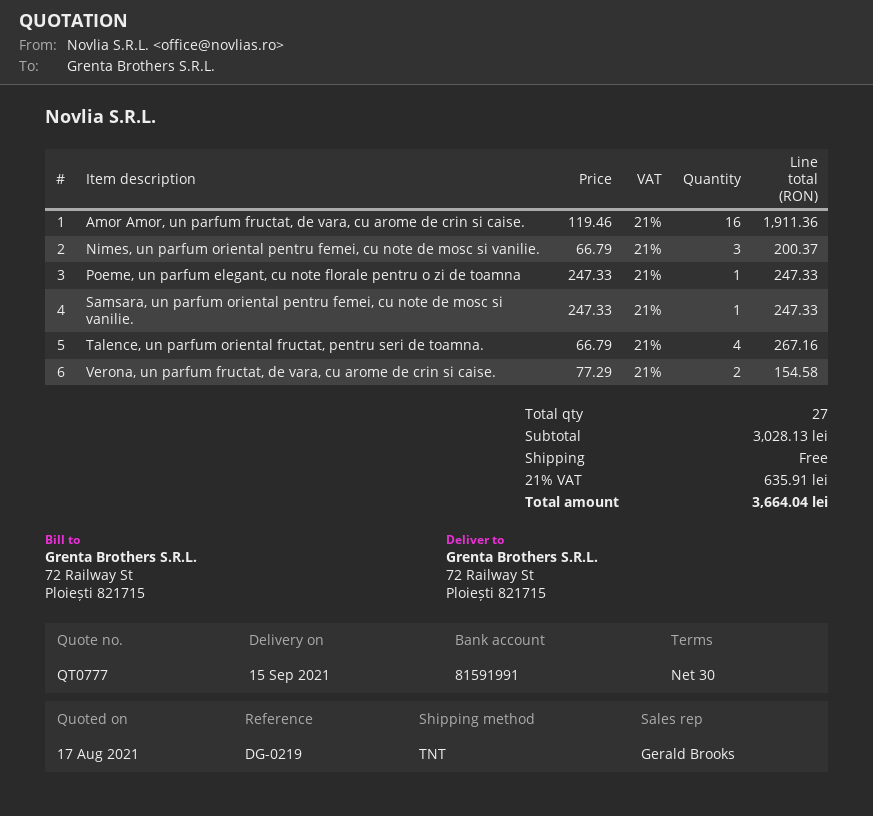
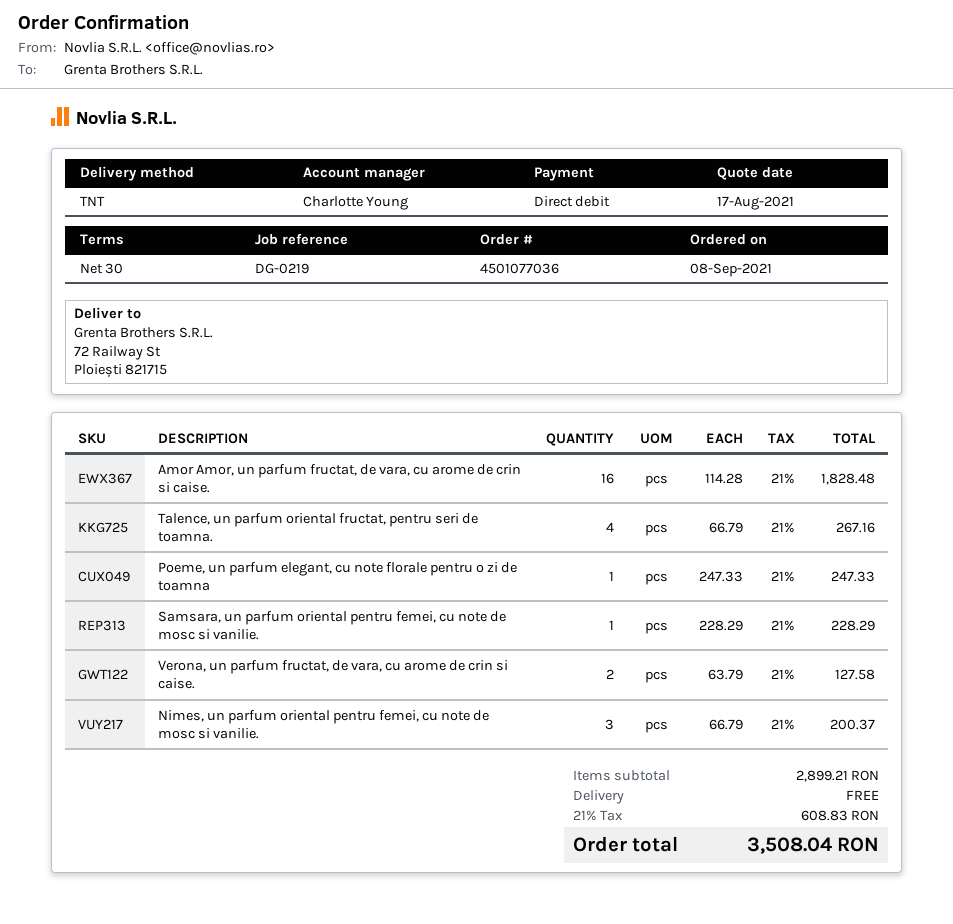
sales rep: Gerald Brooks -> Charlotte Young
Amor Amor, un parfum fructat, de vara, cu arome de crin si caise.: 16 x 119.46 = 1911.36 -> 16 x 114.28 = 1828.48
Samsara, un parfum oriental pentru femei, cu note de mosc si vanilie.: 1 x 247.33 = 247.33 -> 1 x 228.29 = 228.29
Verona, un parfum fructat, de vara, cu arome de crin si caise.: 2 x 77.29 = 154.58 -> 2 x 63.79 = 127.58
subtotal: 3028.13 -> 2899.21
tax: 21% = 635.91 -> 21% = 608.83
total: 3664.04 -> 3508.04

